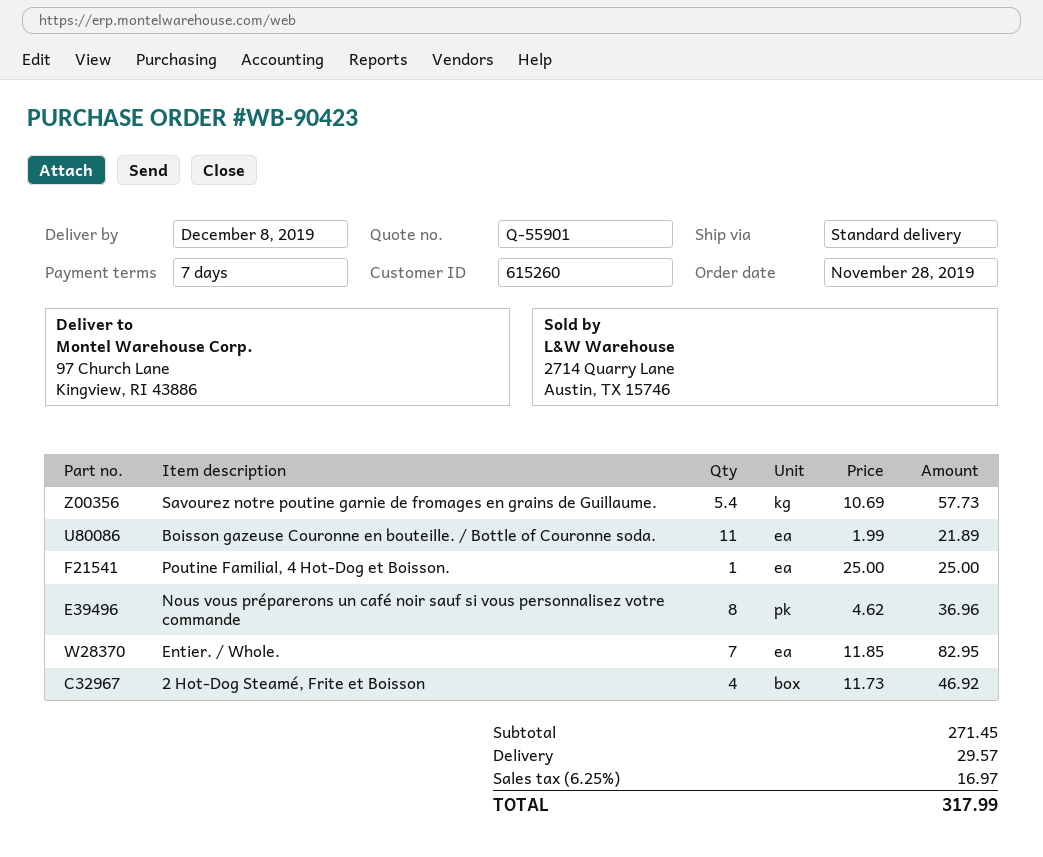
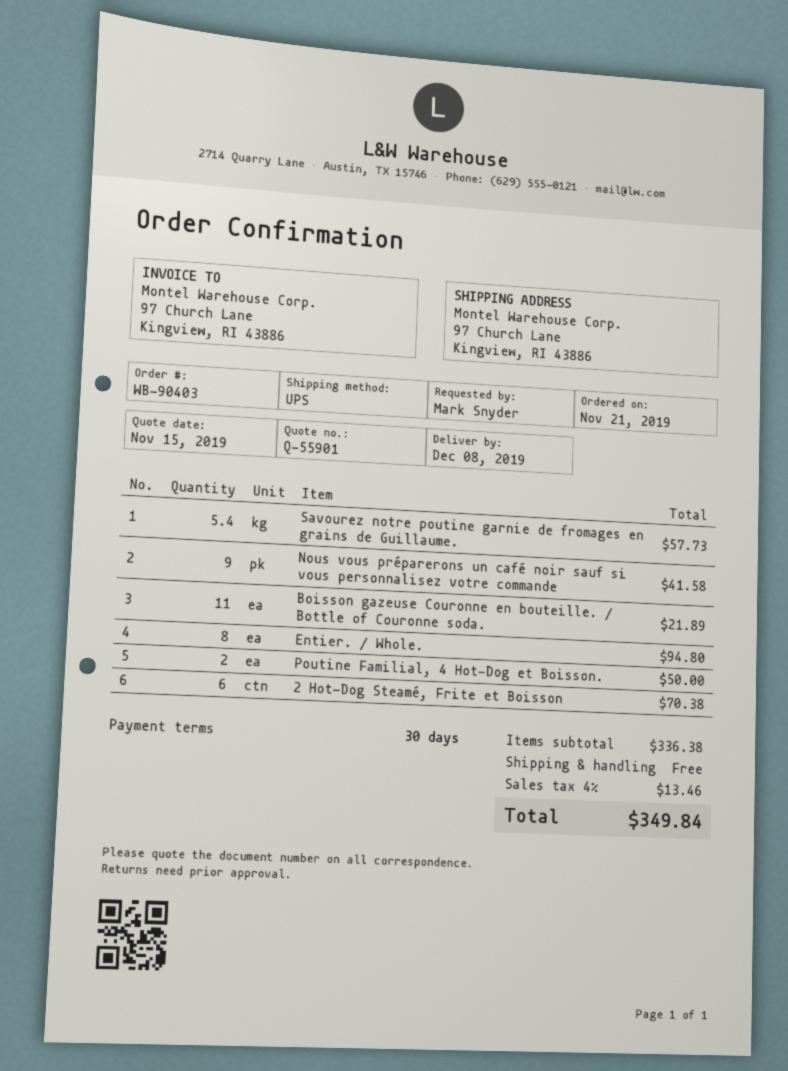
order number: WB-90423 -> WB-90403
order date: 2019-11-28 -> 2019-11-21
payment terms: 7 days -> 30 days
shipping method: standard -> UPS
Poutine Familial, 4 Hot-Dog et Boisson.: 1 for 25.00 -> 2 for 50.00
Nous vous préparerons un café noir sauf si vous personnalisez votre commande: 8 for 36.96 -> 9 for 41.58
Entier. / Whole.: 7 for 82.95 -> 8 for 94.80
2 Hot-Dog Steamé, Frite et Boisson: 4 for 46.92 -> 6 for 70.38
subtotal: 271.45 -> 336.38
shipping: 29.57 -> 0.00
tax: 6.25% = 16.97 -> 4% = 13.46
total: 317.99 -> 349.84

